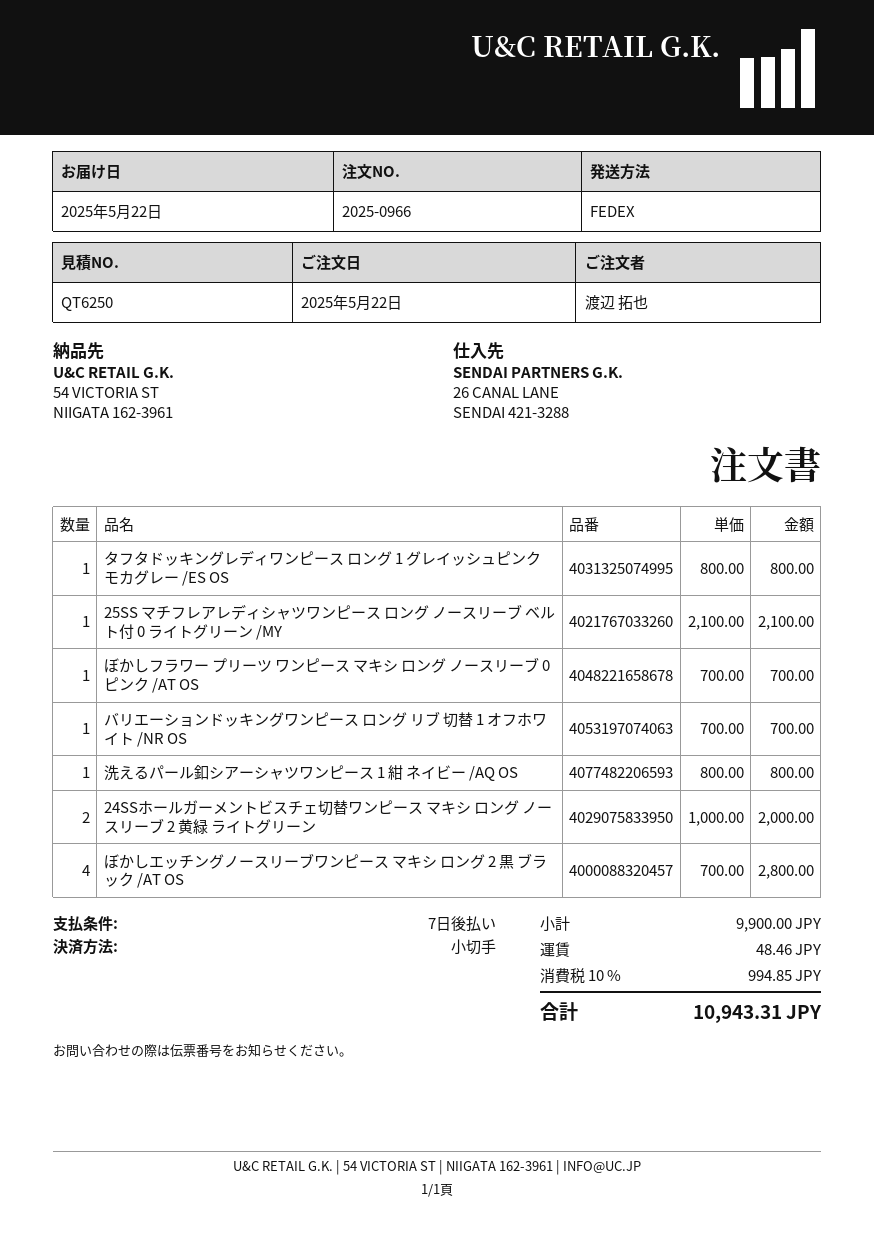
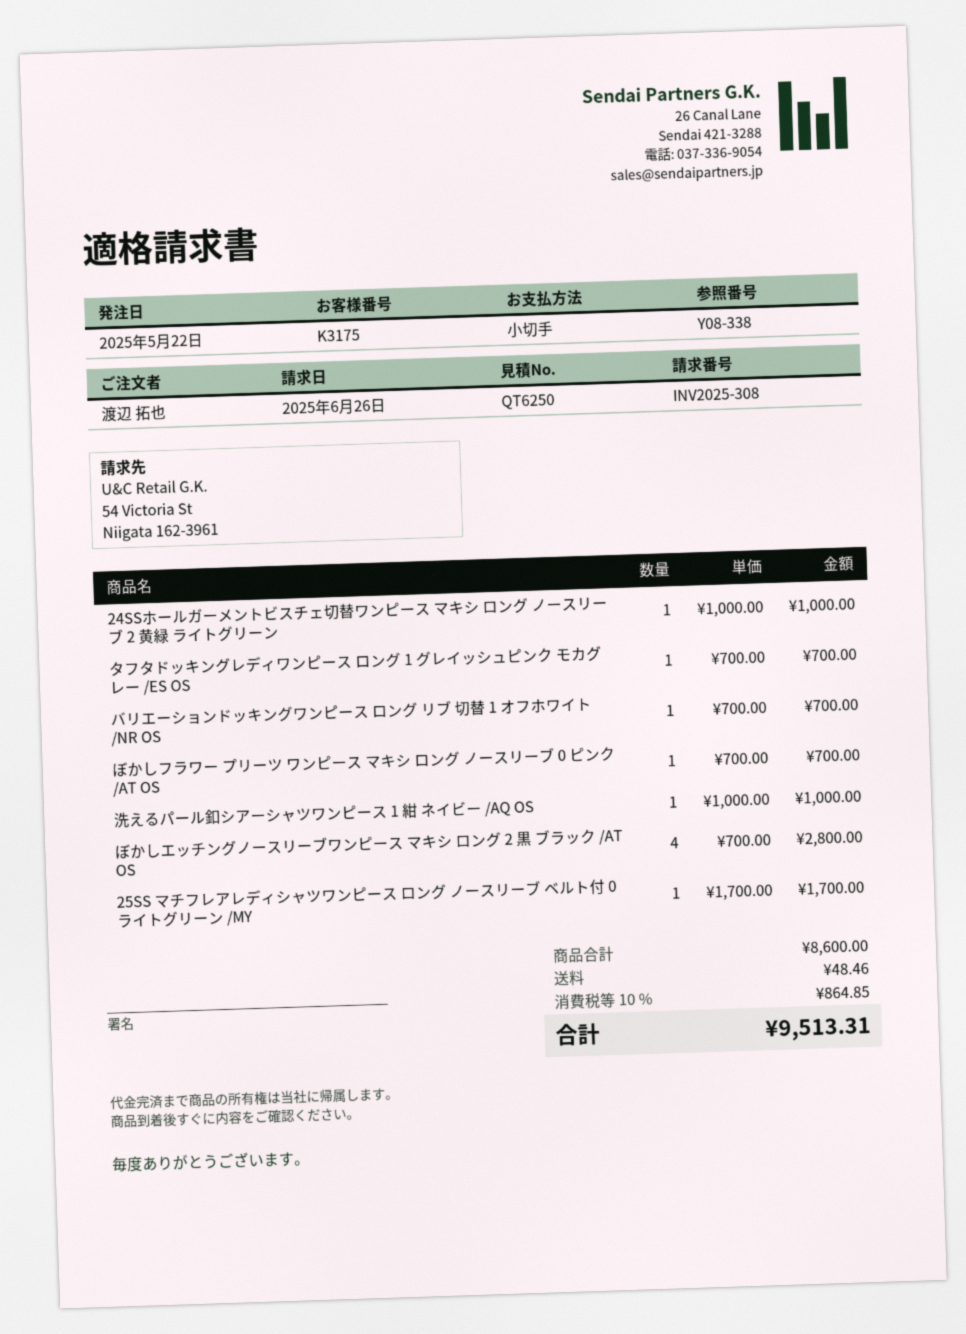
タフタドッキングレディワンピース ロング 1 グレイッシュピンク モカグレー /ES OS: 1 x 800.00 = 800.00 -> 1 x 700.00 = 700.00
25SS マチフレアレディシャツワンピース ロング ノースリーブ ベルト付 0 ライトグリーン /MY: 1 x 2100.00 = 2100.00 -> 1 x 1700.00 = 1700.00
洗えるパール釦シアーシャツワンピース 1 紺 ネイビー /AQ OS: 1 x 800.00 = 800.00 -> 1 x 1000.00 = 1000.00
24SSホールガーメントビスチェ切替ワンピース マキシ ロング ノースリーブ 2 黄緑 ライトグリーン: 2 x 1000.00 = 2000.00 -> 1 x 1000.00 = 1000.00
subtotal: 9900.00 -> 8600.00
tax: 10% = 994.85 -> 10% = 864.85
total: 10943.31 -> 9513.31

